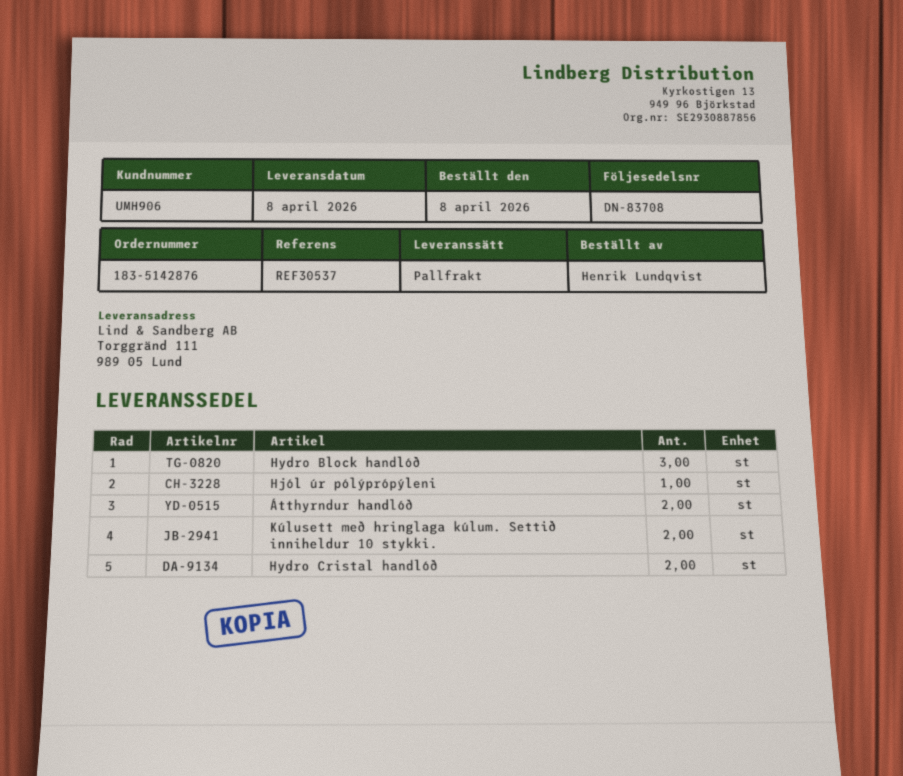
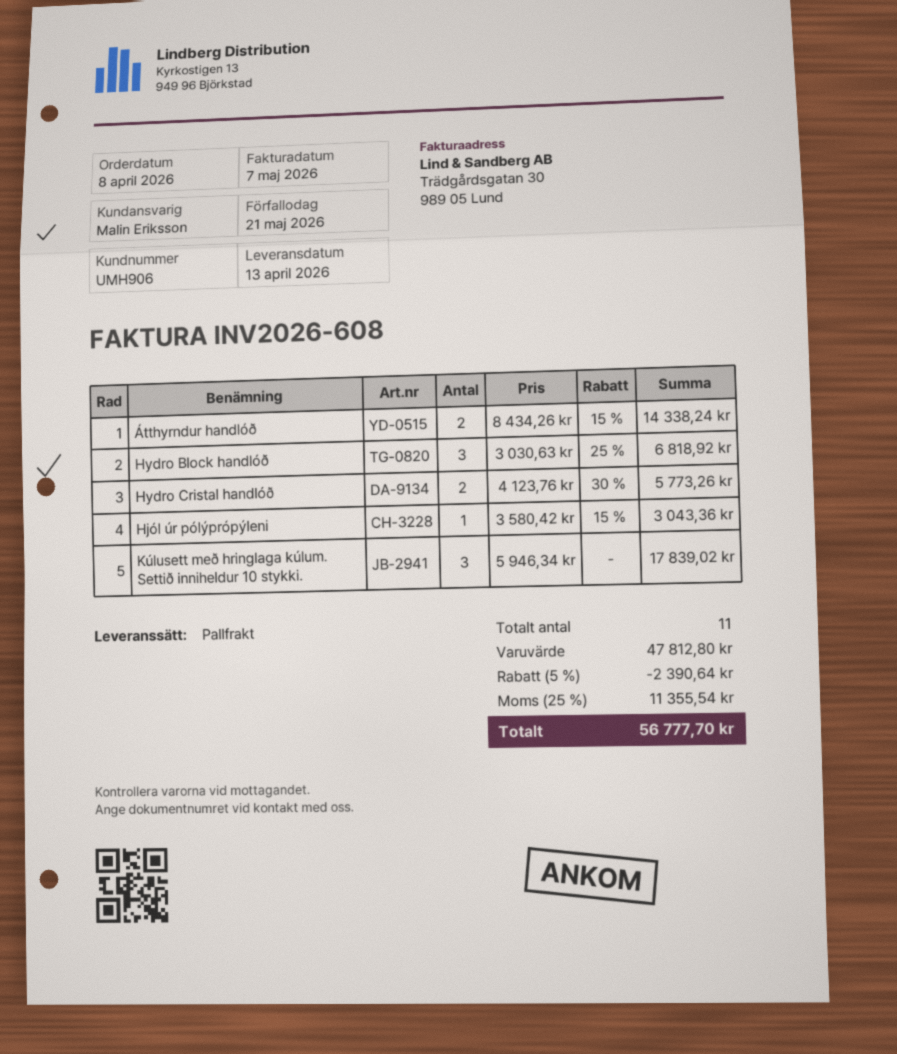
delivery date: 2026-04-08 -> 2026-04-13
Kúlusett með hringlaga kúlum. Settið inniheldur 10 stykki.: 2 -> 3

